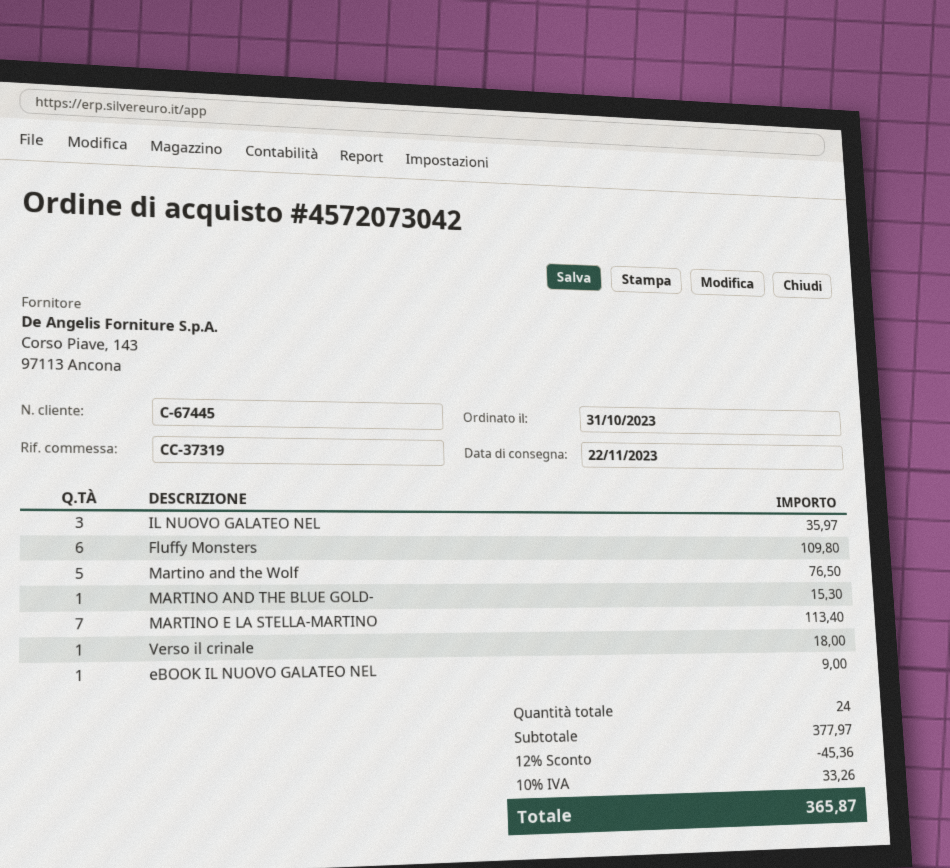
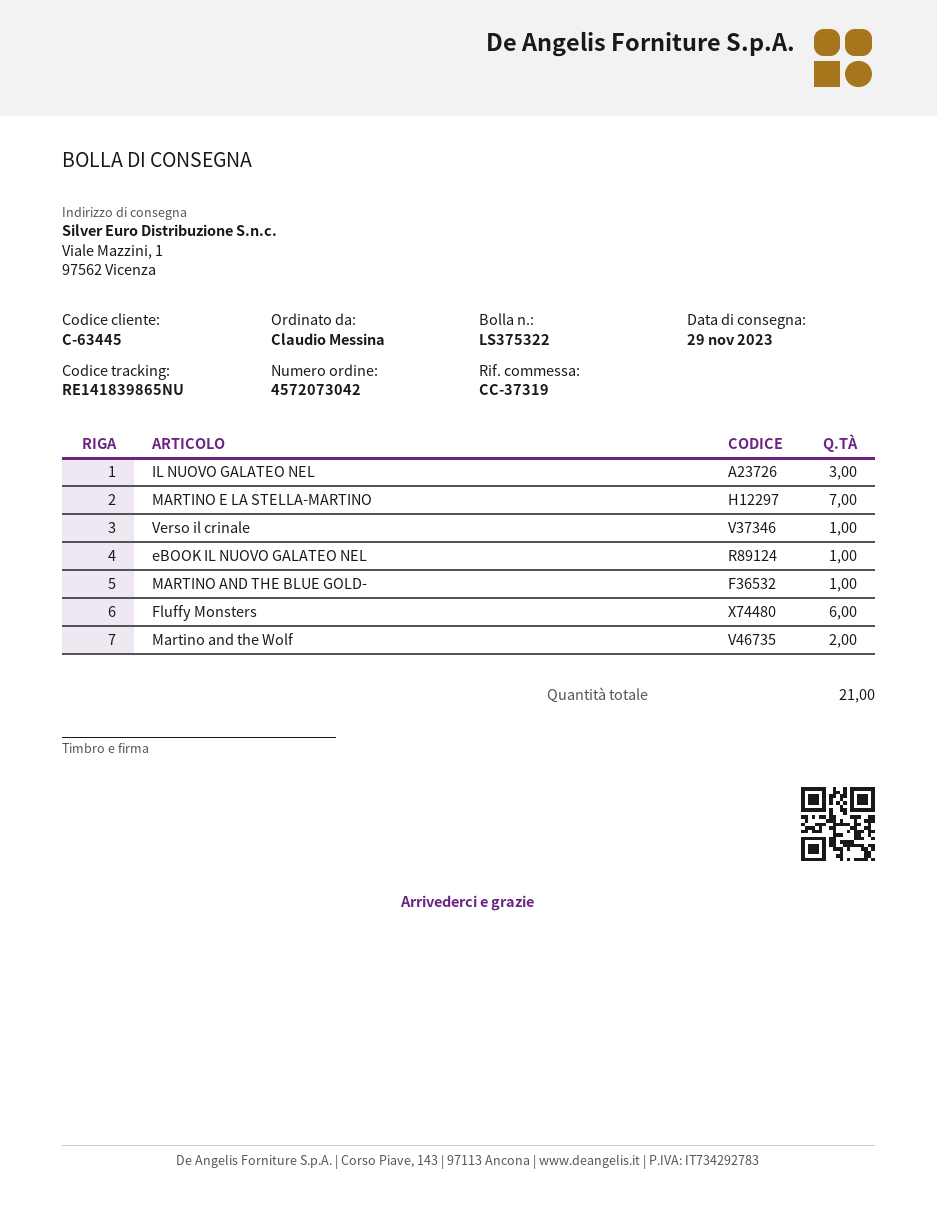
delivery date: 2023-11-22 -> 2023-11-29
customer number: C-67445 -> C-63445
Martino and the Wolf: 5 -> 2
total quantity: 24 -> 21

